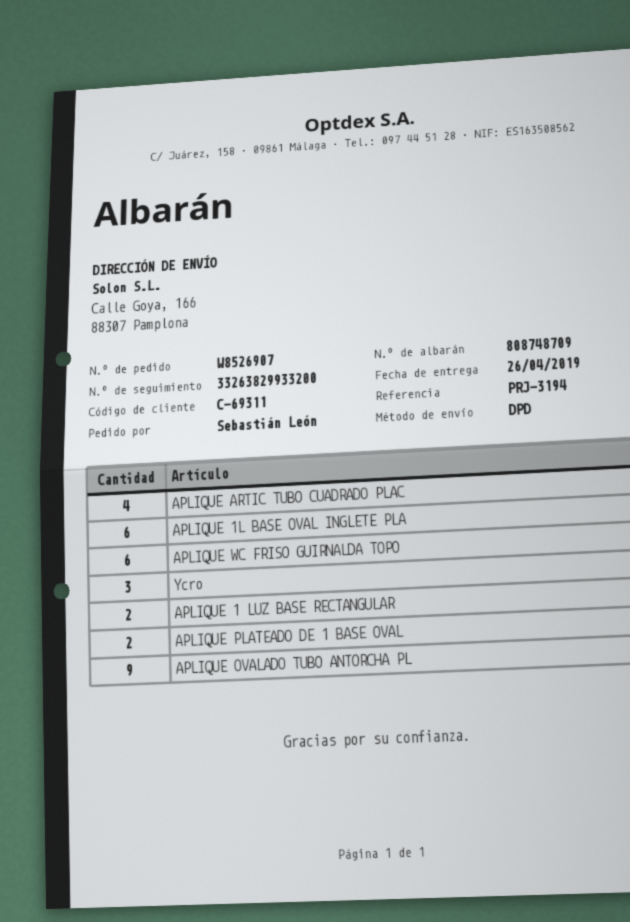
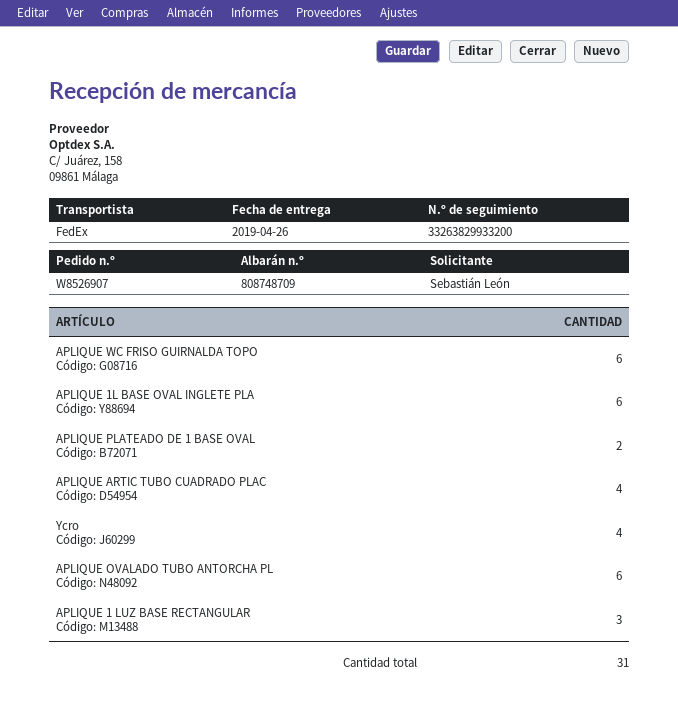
shipping method: DPD -> FedEx
Ycro: 3 -> 4
APLIQUE 1 LUZ BASE RECTANGULAR: 2 -> 3
APLIQUE OVALADO TUBO ANTORCHA PL: 9 -> 6

